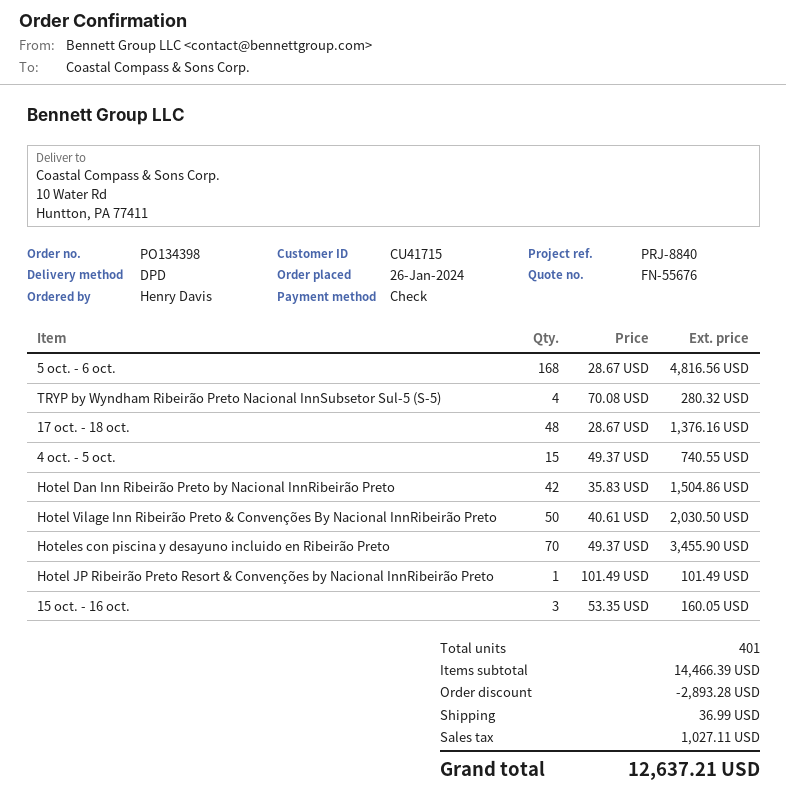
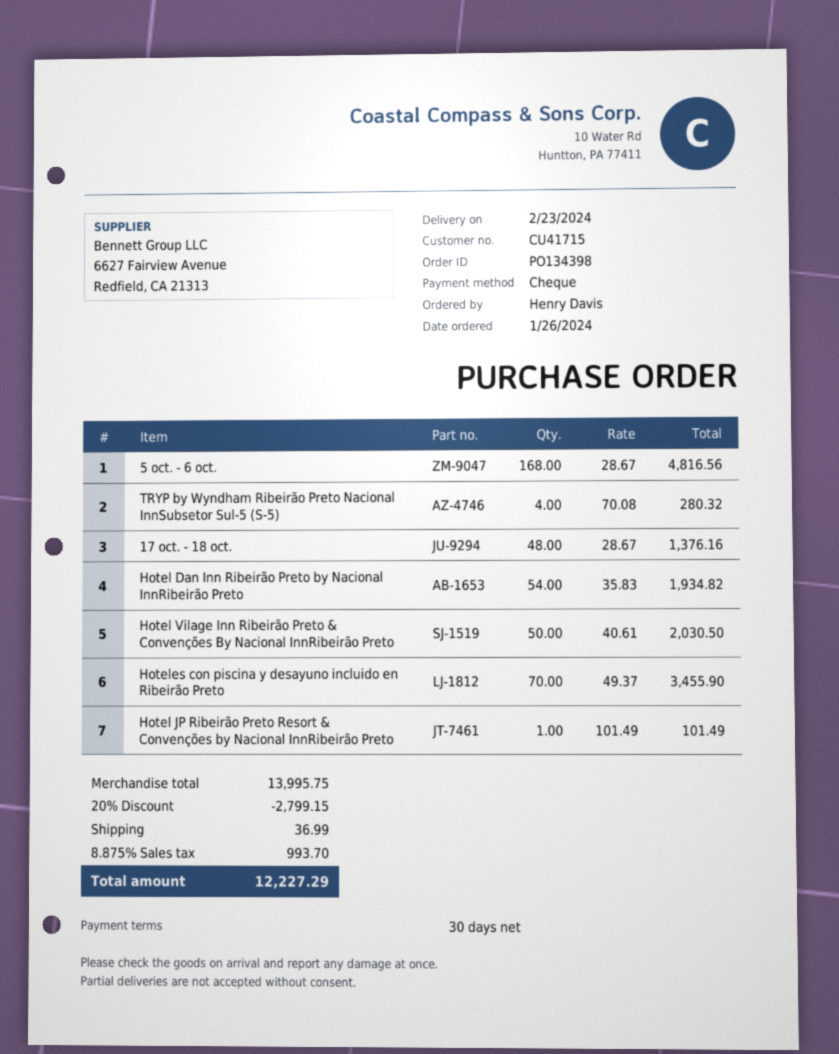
4 oct. - 5 oct.: 15 x 49.37 = 740.55 -> none
Hotel Dan Inn Ribeirão Preto by Nacional InnRibeirão Preto: 42 x 35.83 = 1504.86 -> 54 x 35.83 = 1934.82
15 oct. - 16 oct.: 3 x 53.35 = 160.05 -> none
subtotal: 14466.39 -> 13995.75
discount: 2893.28 -> 2799.15
tax: 1027.11 -> 993.70
total: 12637.21 -> 12227.29

